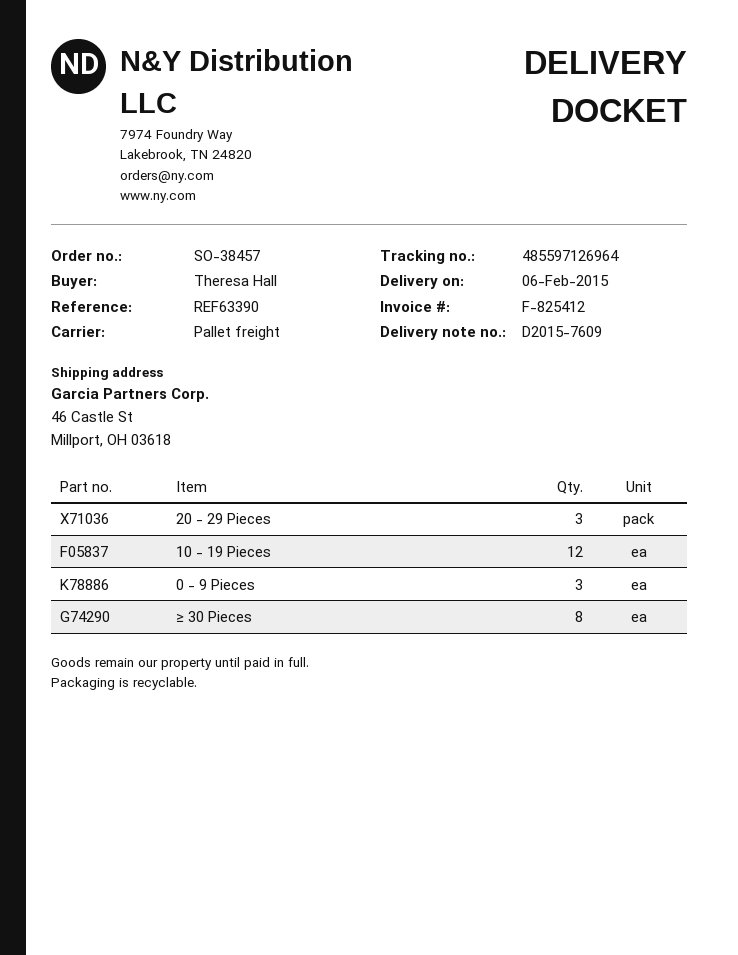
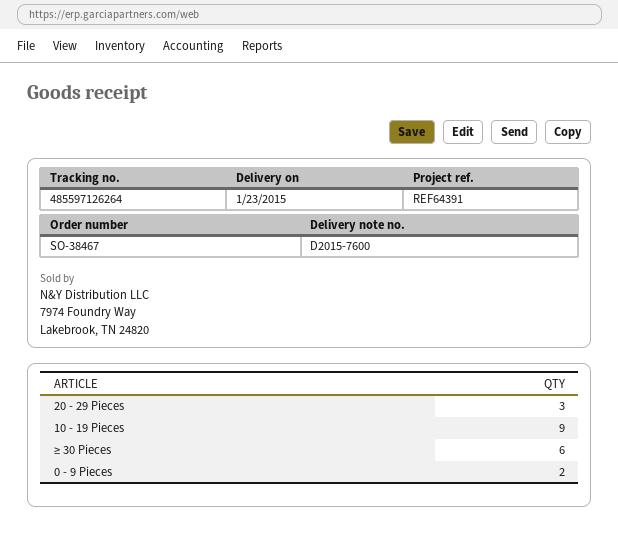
order number: SO-38457 -> SO-38467
delivery note number: D2015-7609 -> D2015-7600
delivery date: 2015-02-06 -> 2015-01-23
reference: REF63390 -> REF64391
tracking number: 485597126964 -> 485597126264
10 - 19 Pieces: 12 -> 9
0 - 9 Pieces: 3 -> 2
≥ 30 Pieces: 8 -> 6

